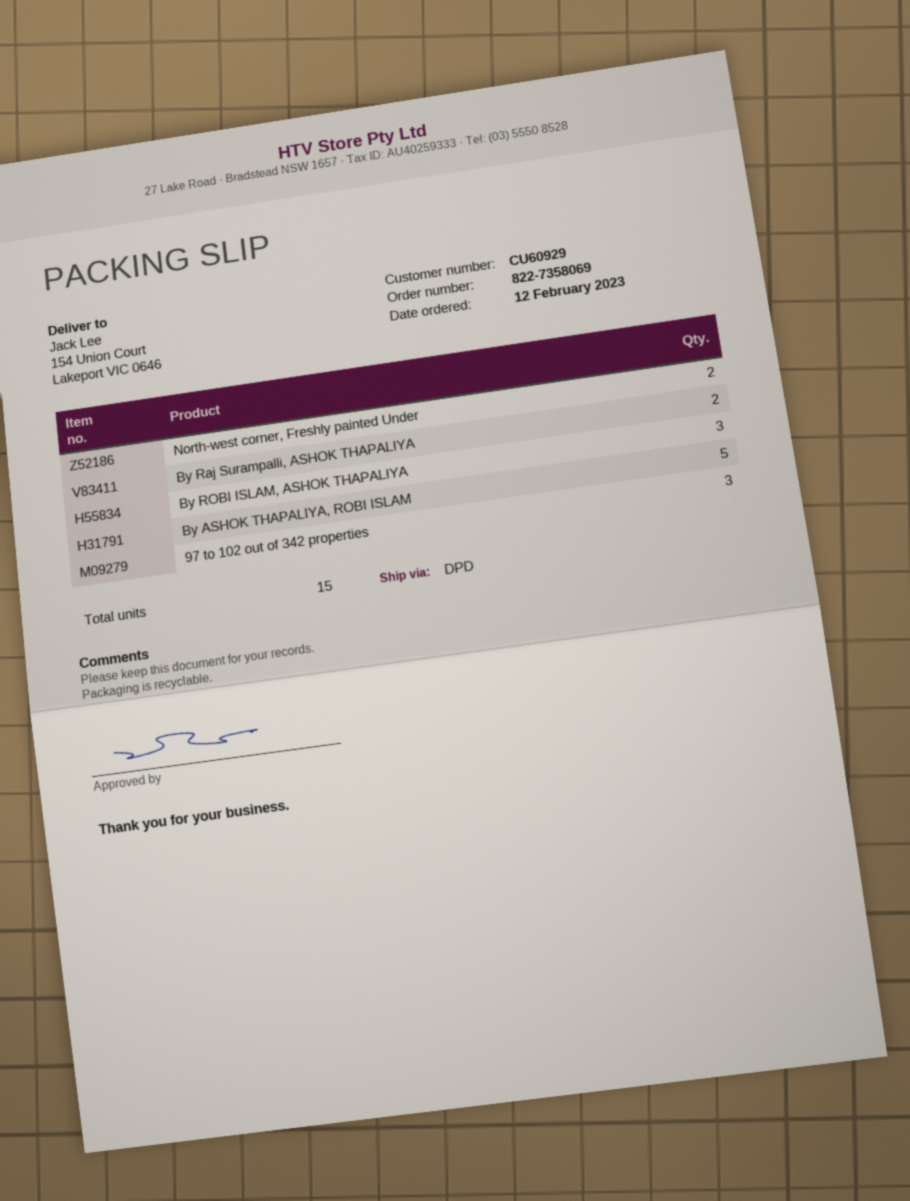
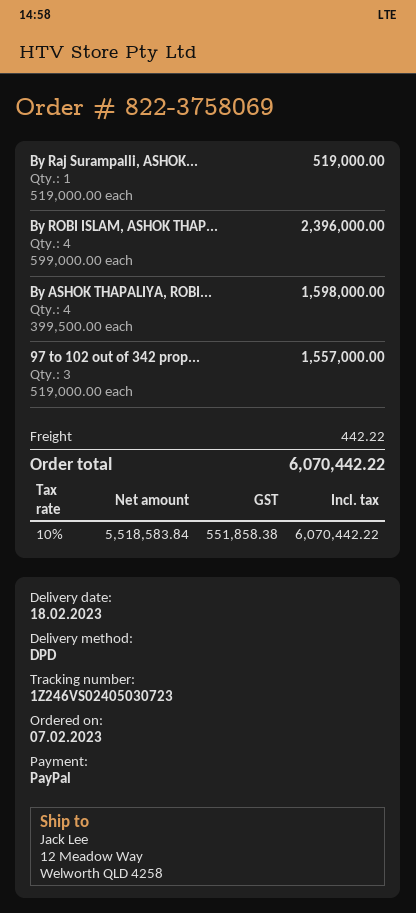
order number: 822-7358069 -> 822-3758069
order date: 2023-02-12 -> 2023-02-07
ship to: 154 Union Court, Lakeport VIC 0646 -> 12 Meadow Way, Welworth QLD 4258
North-west corner, Freshly painted Under: 2 -> none
By Raj Surampalli, ASHOK THAPALIYA: 2 -> 1
By ROBI ISLAM, ASHOK THAPALIYA: 3 -> 4
By ASHOK THAPALIYA, ROBI ISLAM: 5 -> 4

